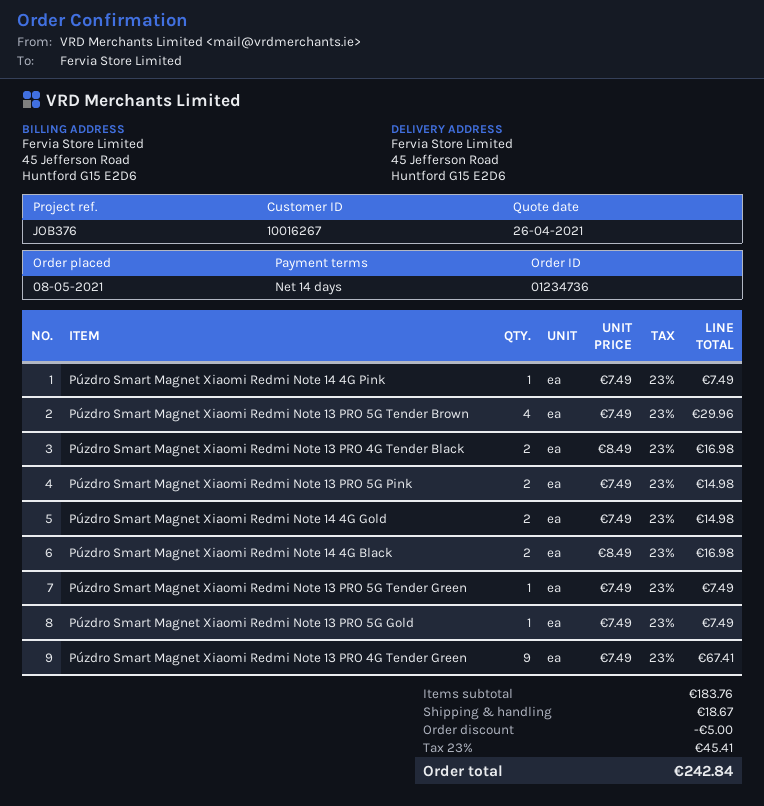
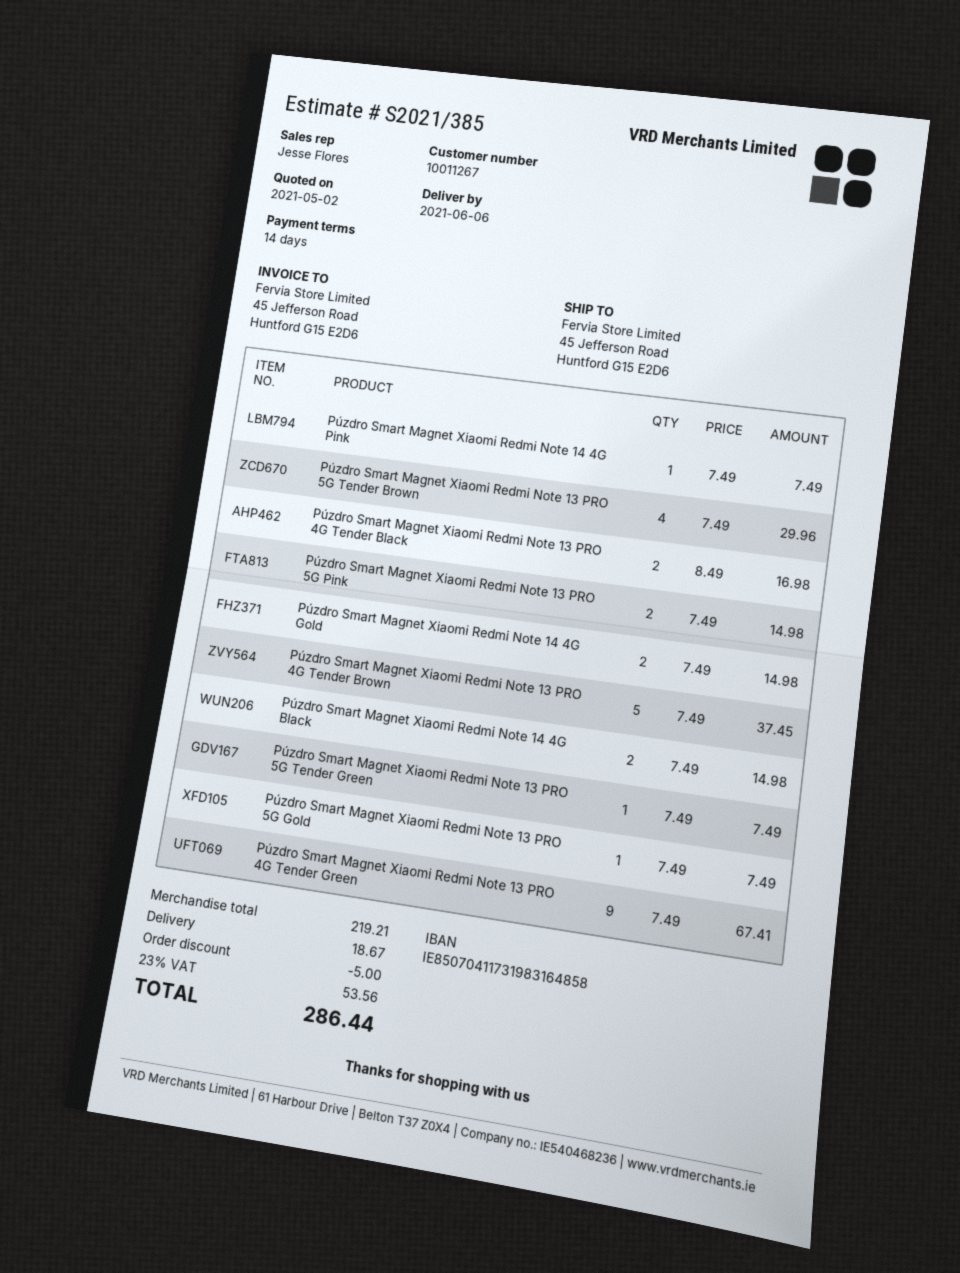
quote date: 2021-04-26 -> 2021-05-02
customer number: 10016267 -> 10011267
Púzdro Smart Magnet Xiaomi Redmi Note 14 4G Black: 2 x 8.49 = 16.98 -> 2 x 7.49 = 14.98
Púzdro Smart Magnet Xiaomi Redmi Note 13 PRO 4G Tender Brown: none -> 5 x 7.49 = 37.45
subtotal: 183.76 -> 219.21
tax: 23% = 45.41 -> 23% = 53.56
total: 242.84 -> 286.44

